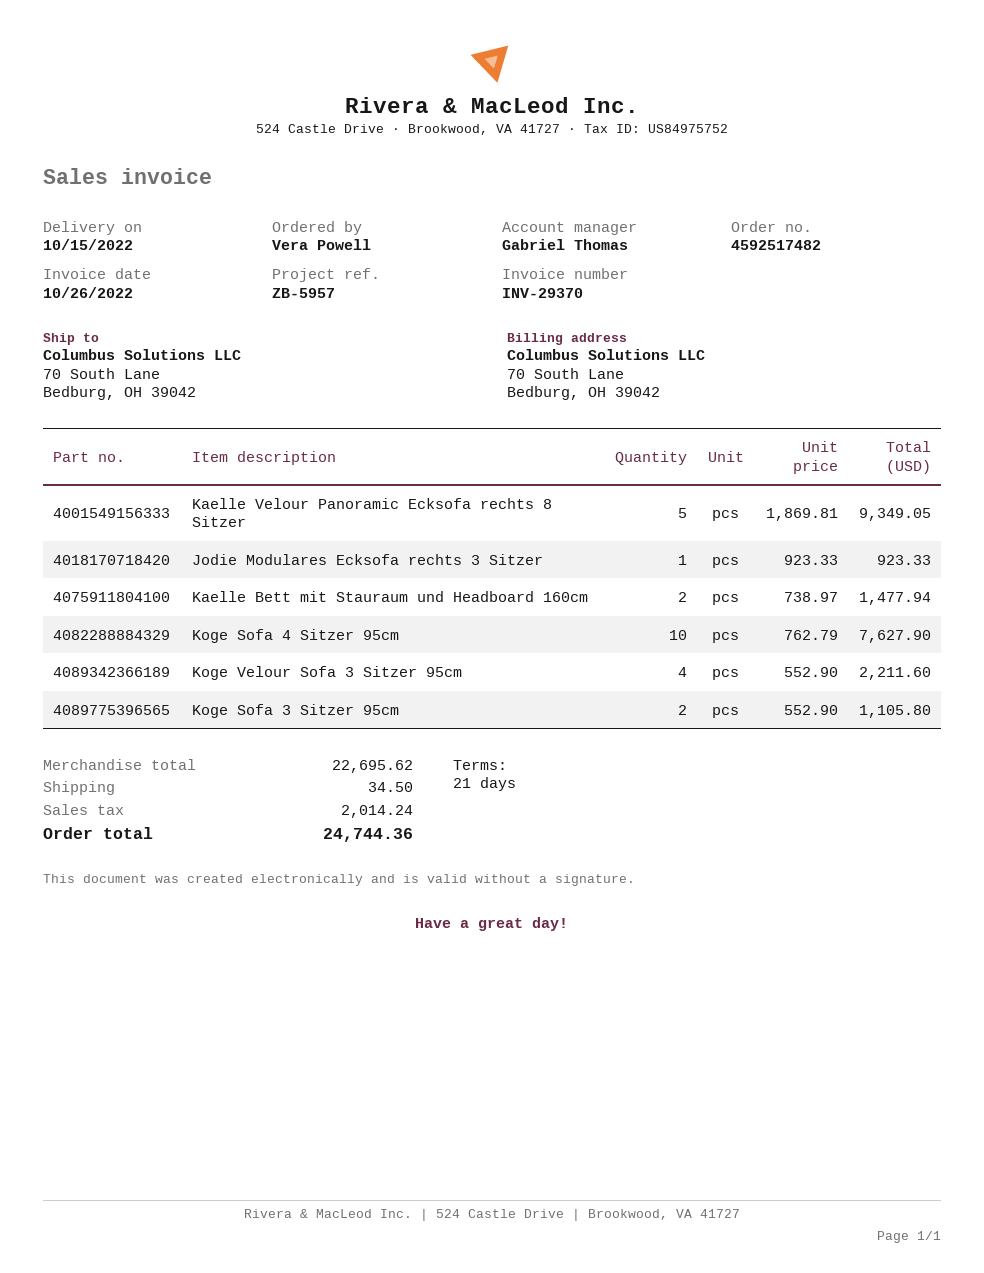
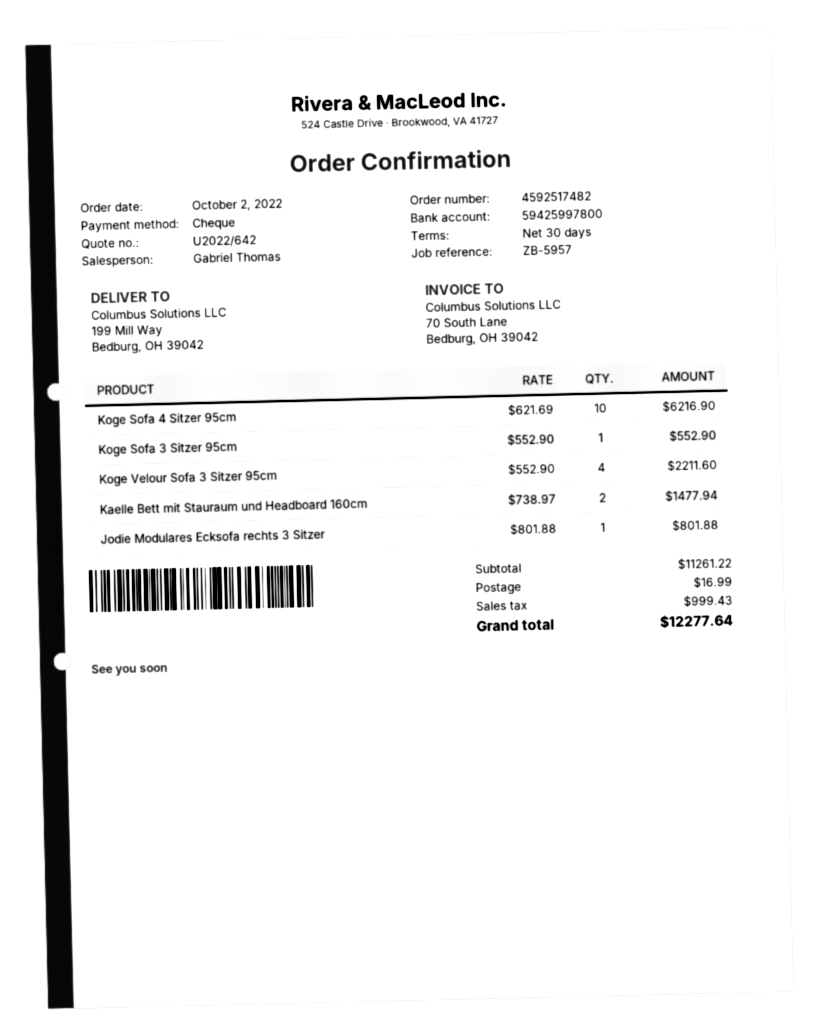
payment terms: 21 days -> 30 days
ship to: 70 South Lane, Bedburg, OH 39042 -> 199 Mill Way, Bedburg, OH 39042
Kaelle Velour Panoramic Ecksofa rechts 8 Sitzer: 5 x 1869.81 = 9349.05 -> none
Jodie Modulares Ecksofa rechts 3 Sitzer: 1 x 923.33 = 923.33 -> 1 x 801.88 = 801.88
Koge Sofa 4 Sitzer 95cm: 10 x 762.79 = 7627.90 -> 10 x 621.69 = 6216.90
Koge Sofa 3 Sitzer 95cm: 2 x 552.90 = 1105.80 -> 1 x 552.90 = 552.90
subtotal: 22695.62 -> 11261.22
shipping: 34.50 -> 16.99
tax: 2014.24 -> 999.43
total: 24744.36 -> 12277.64

